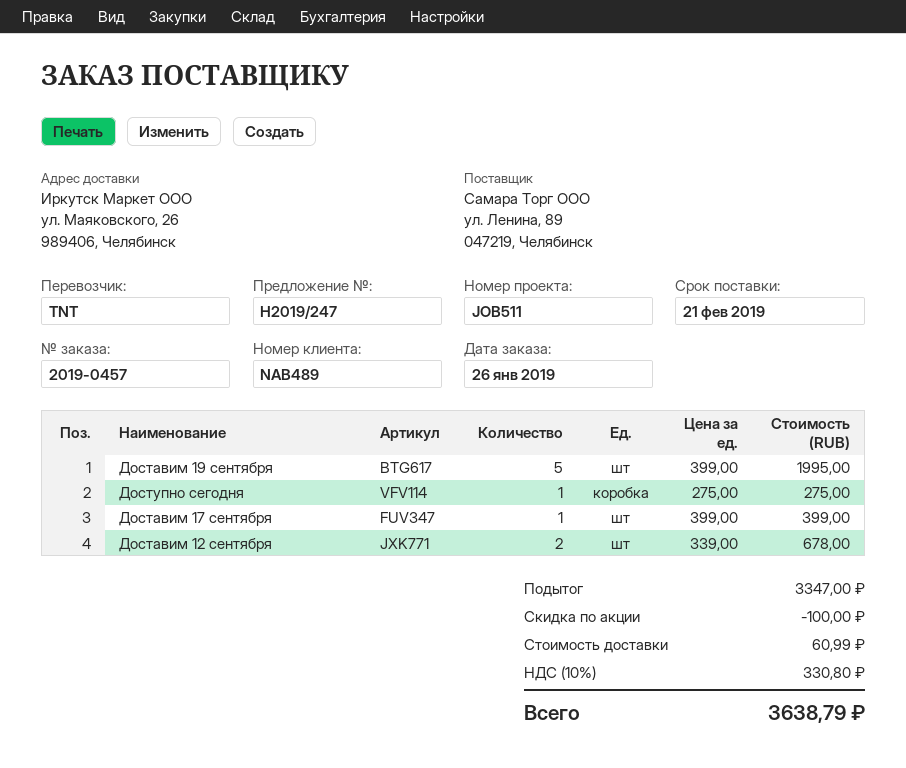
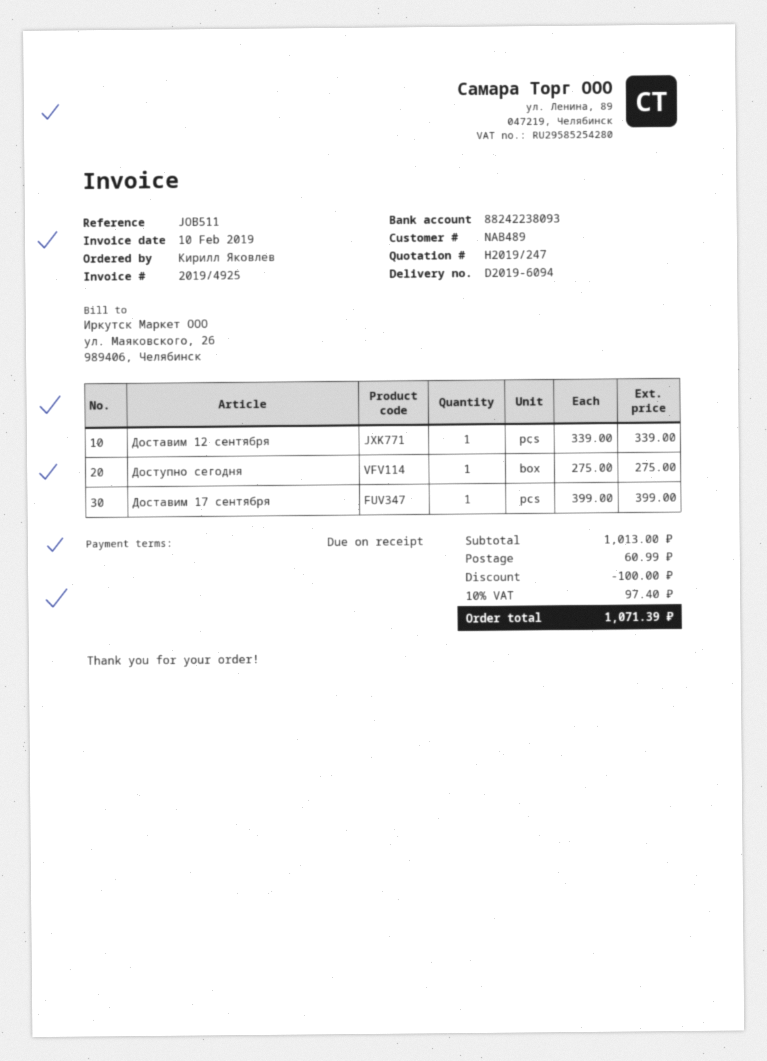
Доставим 19 сентября: 5 x 399.00 = 1995.00 -> none
Доставим 12 сентября: 2 x 339.00 = 678.00 -> 1 x 339.00 = 339.00
subtotal: 3347.00 -> 1013.00
tax: 10% = 330.80 -> 10% = 97.40
total: 3638.79 -> 1071.39

